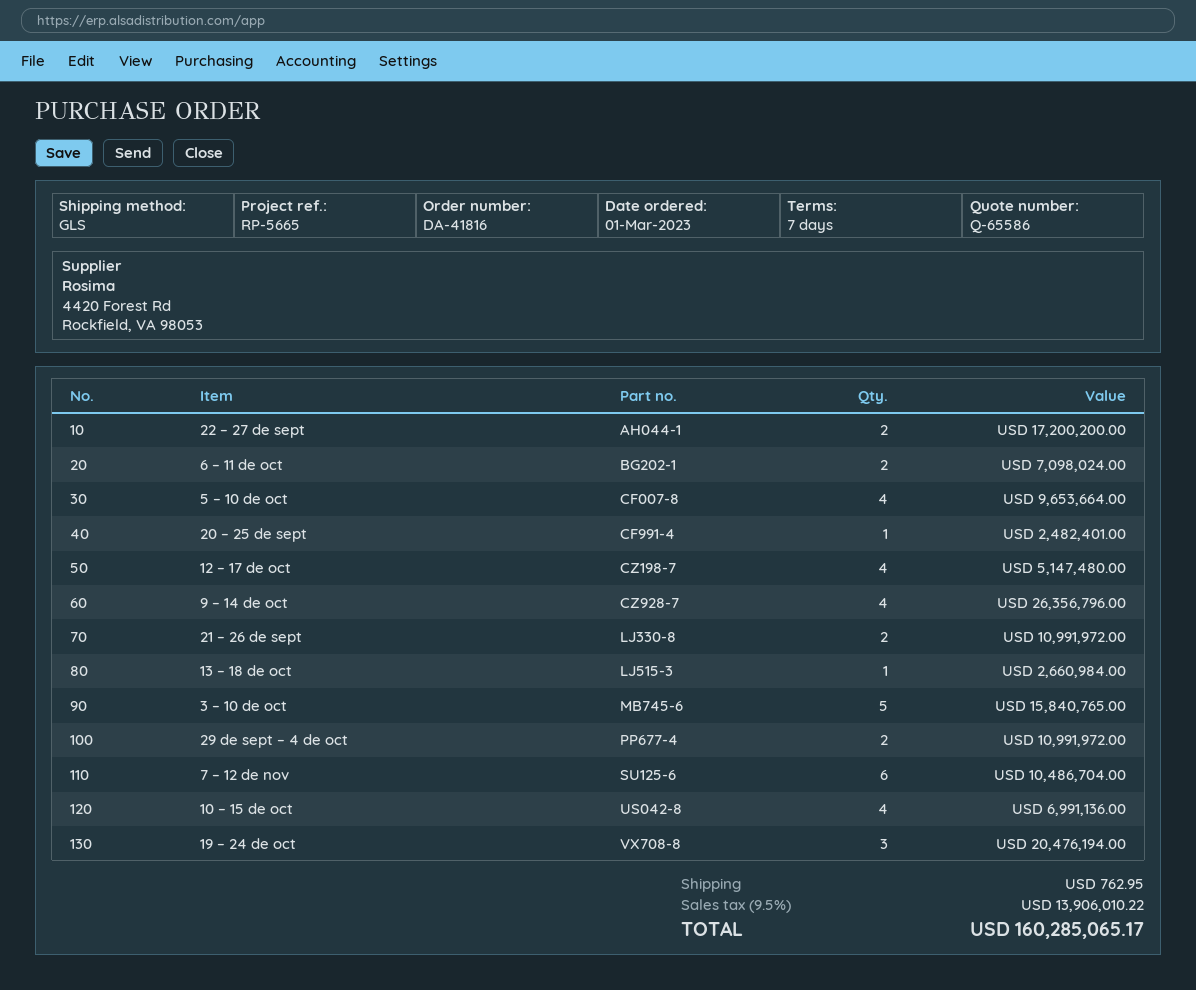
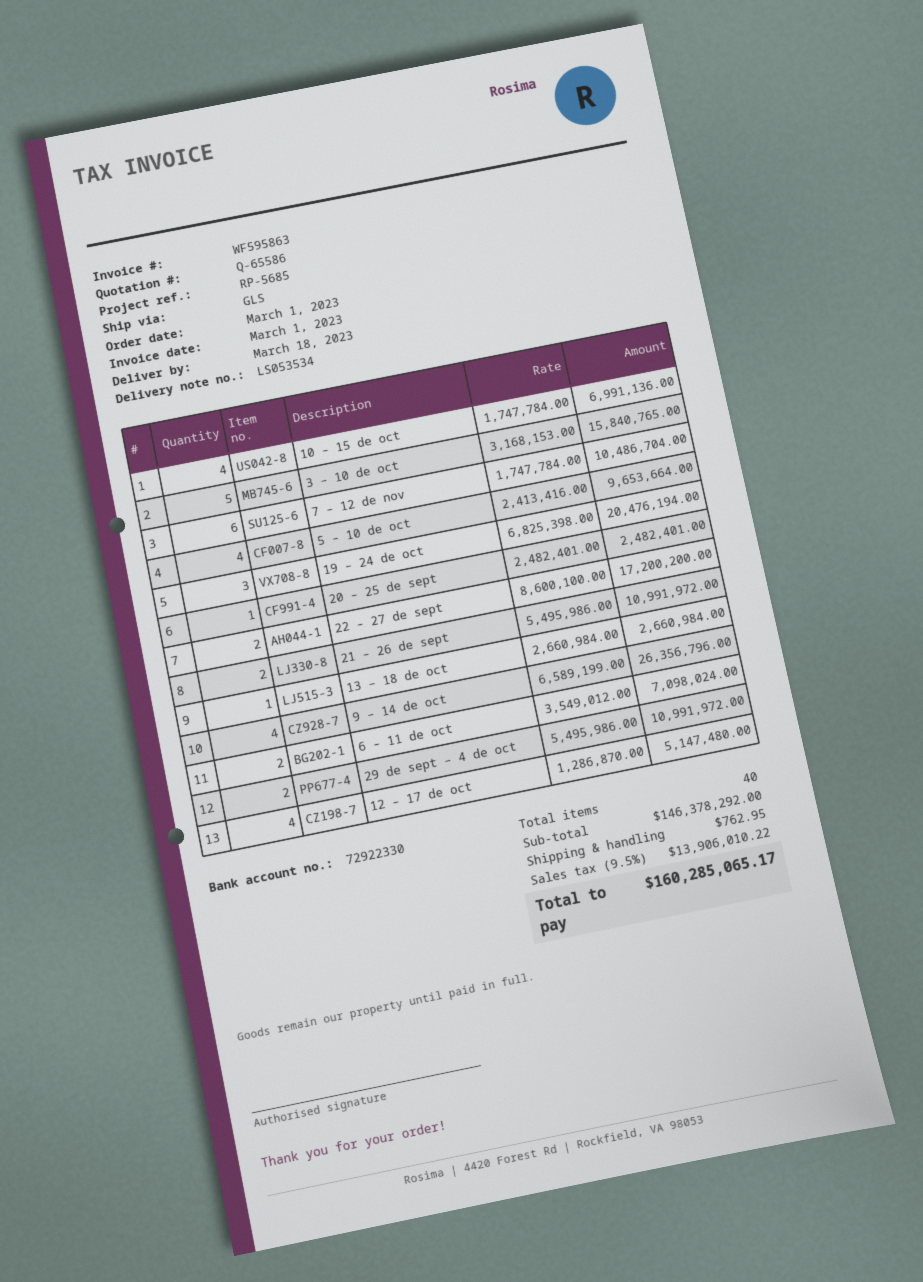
reference: RP-5665 -> RP-5685

